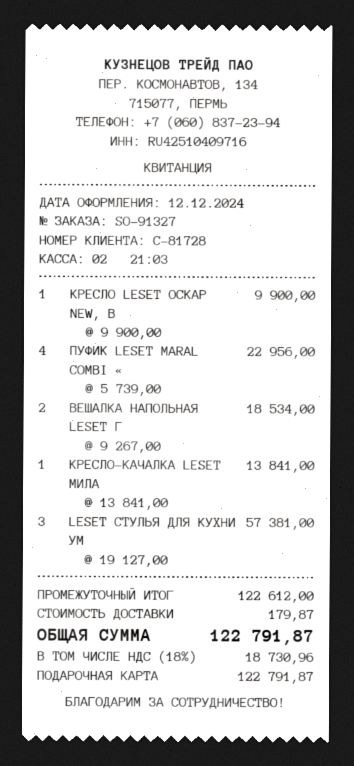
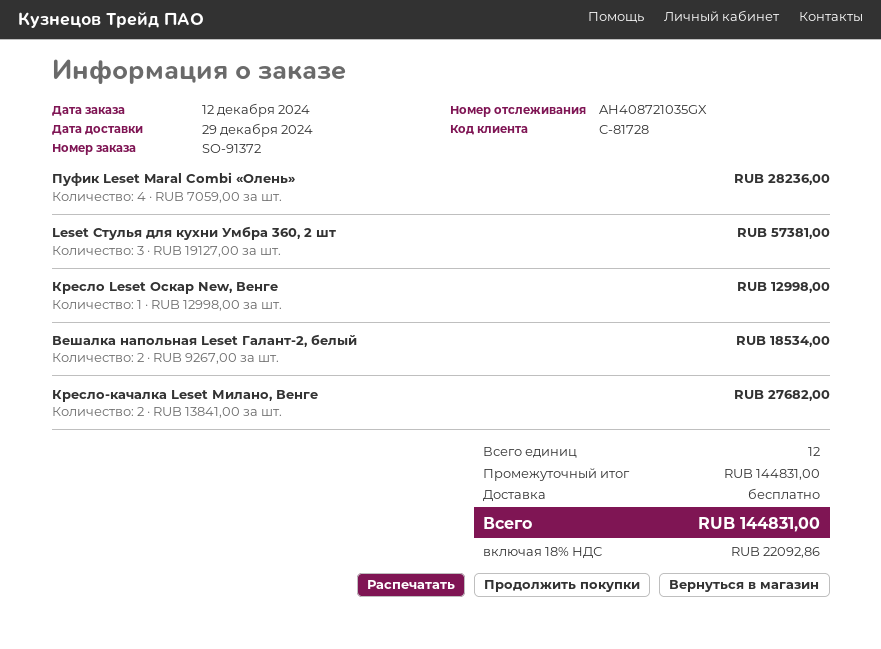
order number: SO-91327 -> SO-91372
КРЕСЛО LESET ОСКАР NEW, В: 1 x 9900.00 = 9900.00 -> 1 x 12998.00 = 12998.00
ПУФИК LESET MARAL COMBI «: 4 x 5739.00 = 22956.00 -> 4 x 7059.00 = 28236.00
КРЕСЛО-КАЧАЛКА LESET МИЛА: 1 x 13841.00 = 13841.00 -> 2 x 13841.00 = 27682.00
subtotal: 122612.00 -> 144831.00
shipping: 179.87 -> 0.00
tax: 18% = 18730.96 -> 18% = 22092.86
total: 122791.87 -> 144831.00

